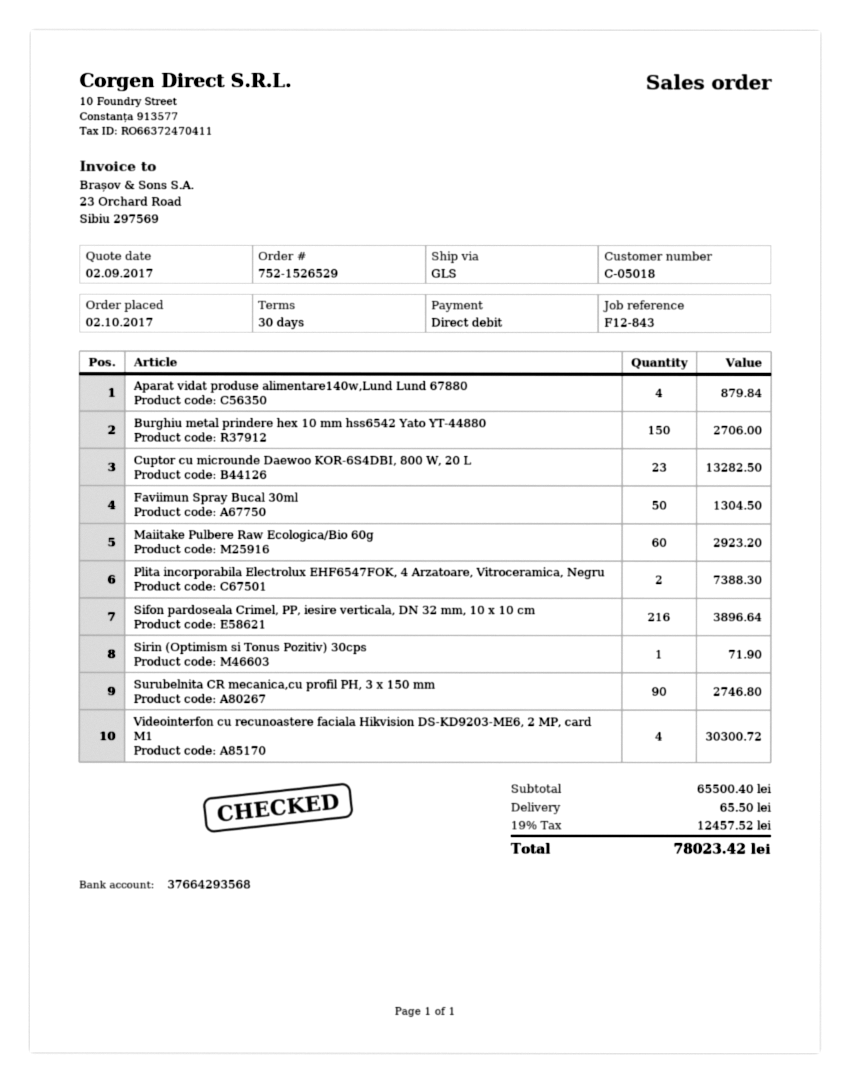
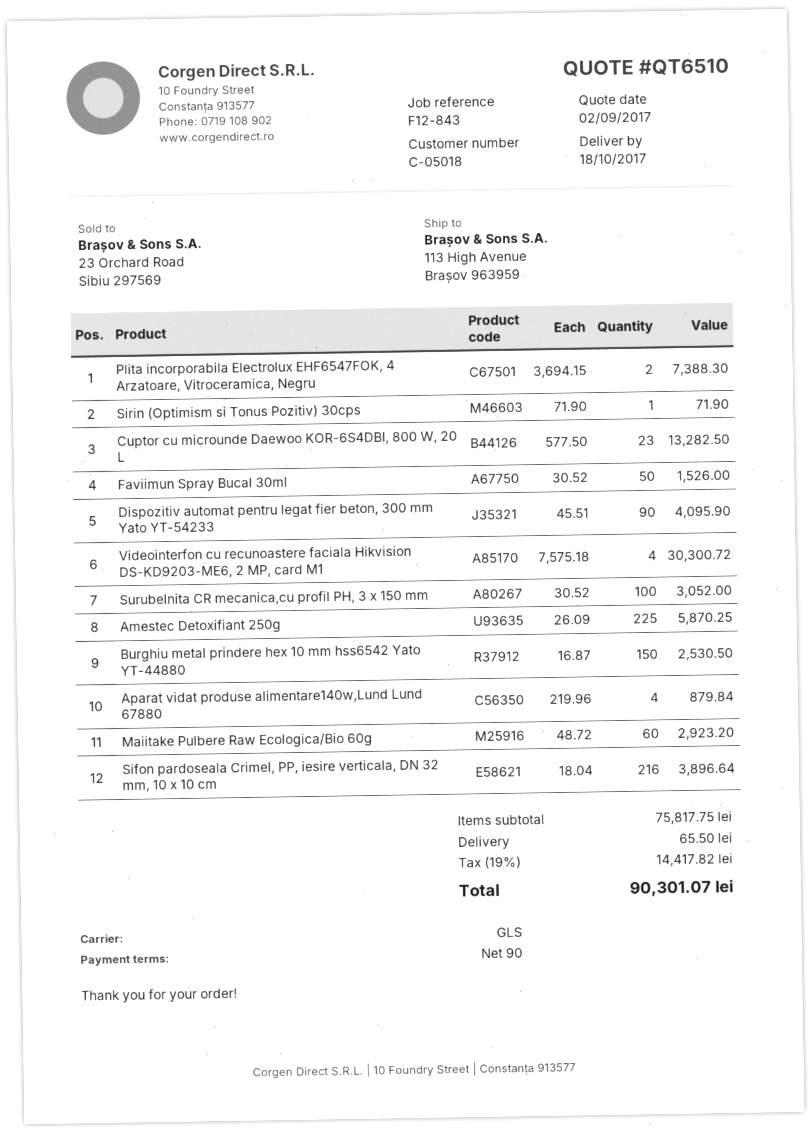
payment terms: 30 days -> 90 days
Burghiu metal prindere hex 10 mm hss6542 Yato YT-44880: 150 for 2706.00 -> 150 for 2530.50
Faviimun Spray Bucal 30ml: 50 for 1304.50 -> 50 for 1526.00
Surubelnita CR mecanica,cu profil PH, 3 x 150 mm: 90 for 2746.80 -> 100 for 3052.00
Dispozitiv automat pentru legat fier beton, 300 mm Yato YT-54233: none -> 90 for 4095.90
Amestec Detoxifiant 250g: none -> 225 for 5870.25
subtotal: 65500.40 -> 75817.75
tax: 19% = 12457.52 -> 19% = 14417.82
total: 78023.42 -> 90301.07

